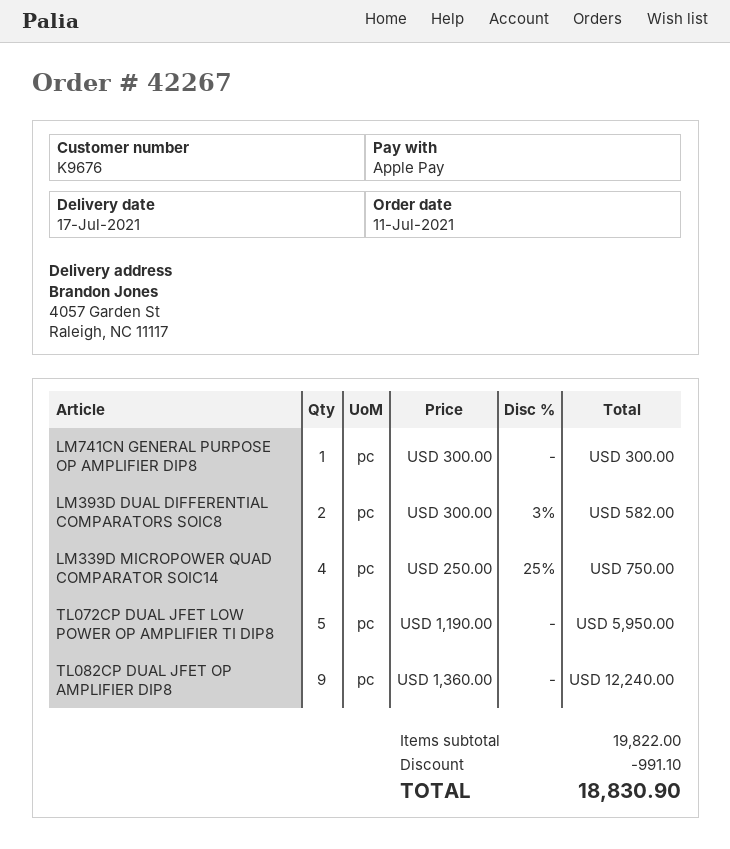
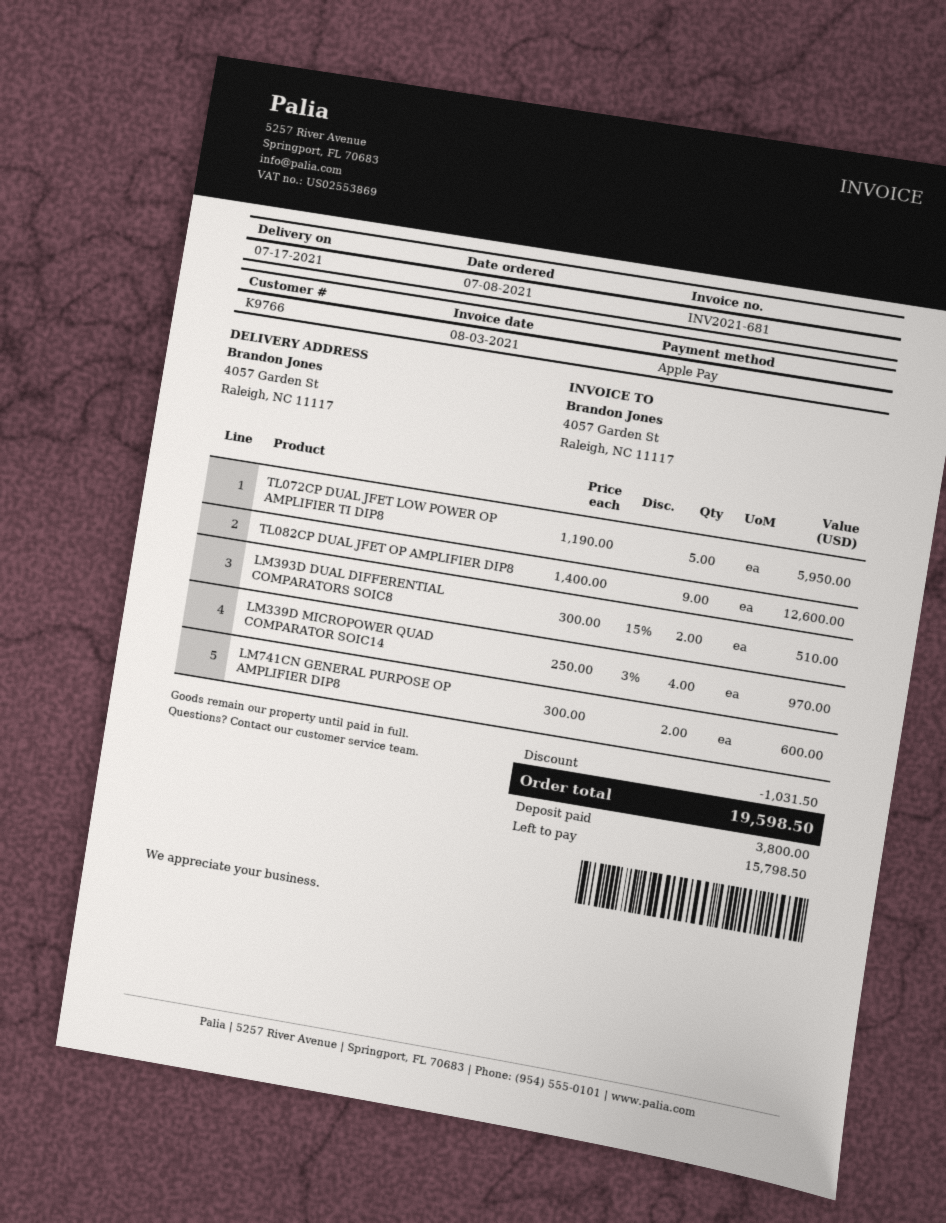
order date: 2021-07-11 -> 2021-07-08
customer number: K9676 -> K9766
LM741CN GENERAL PURPOSE OP AMPLIFIER DIP8: 1 x 300.00 = 300.00 -> 2 x 300.00 = 600.00
LM393D DUAL DIFFERENTIAL COMPARATORS SOIC8: 2 x 300.00 - 3% = 582.00 -> 2 x 300.00 - 15% = 510.00
LM339D MICROPOWER QUAD COMPARATOR SOIC14: 4 x 250.00 - 25% = 750.00 -> 4 x 250.00 - 3% = 970.00
TL082CP DUAL JFET OP AMPLIFIER DIP8: 9 x 1360.00 = 12240.00 -> 9 x 1400.00 = 12600.00
discount: 991.10 -> 1031.50
total: 18830.90 -> 19598.50

